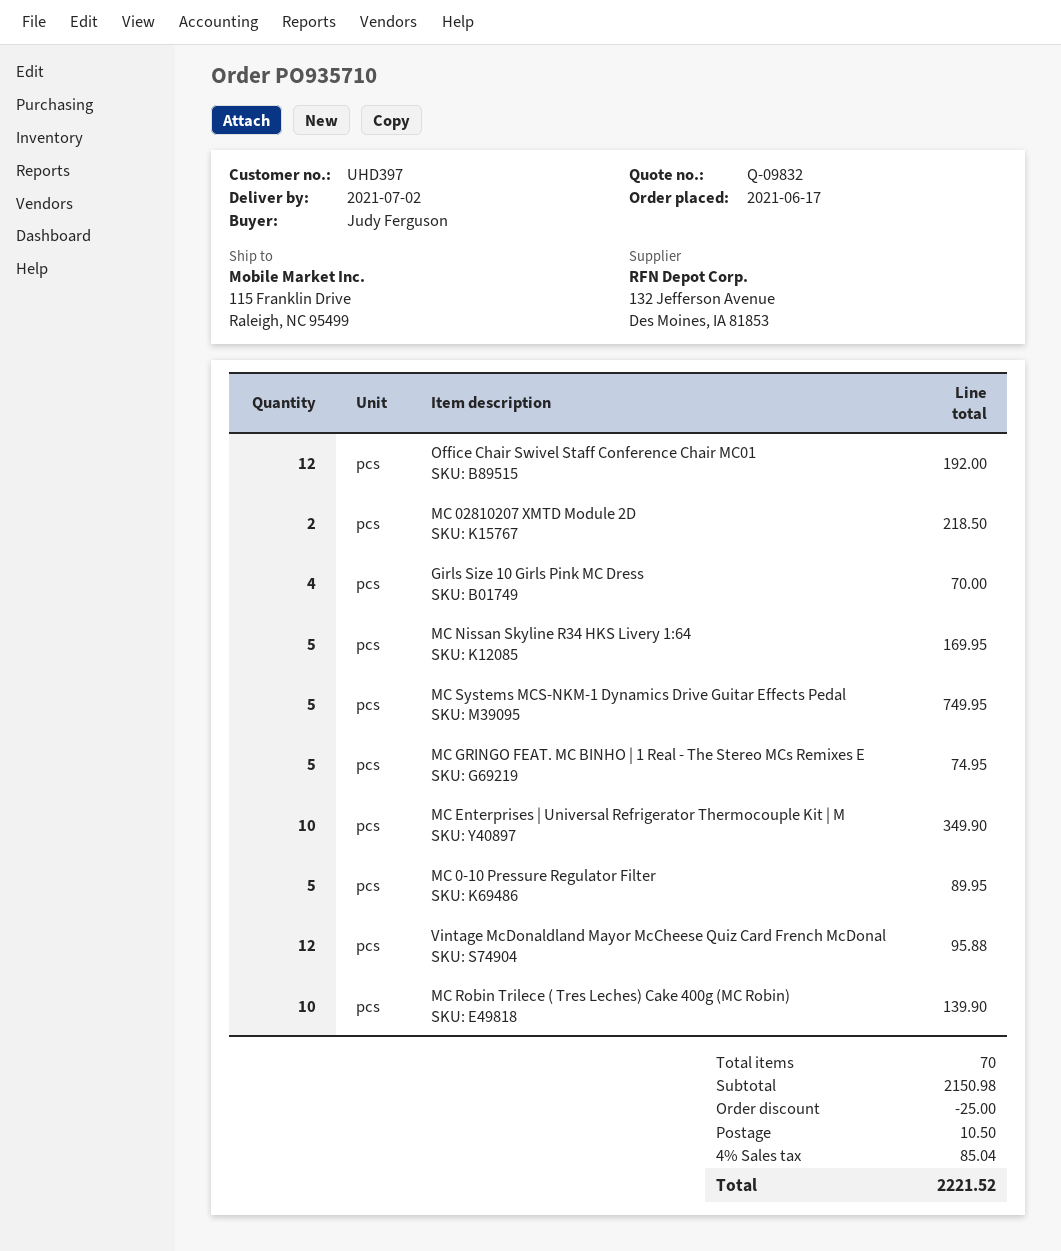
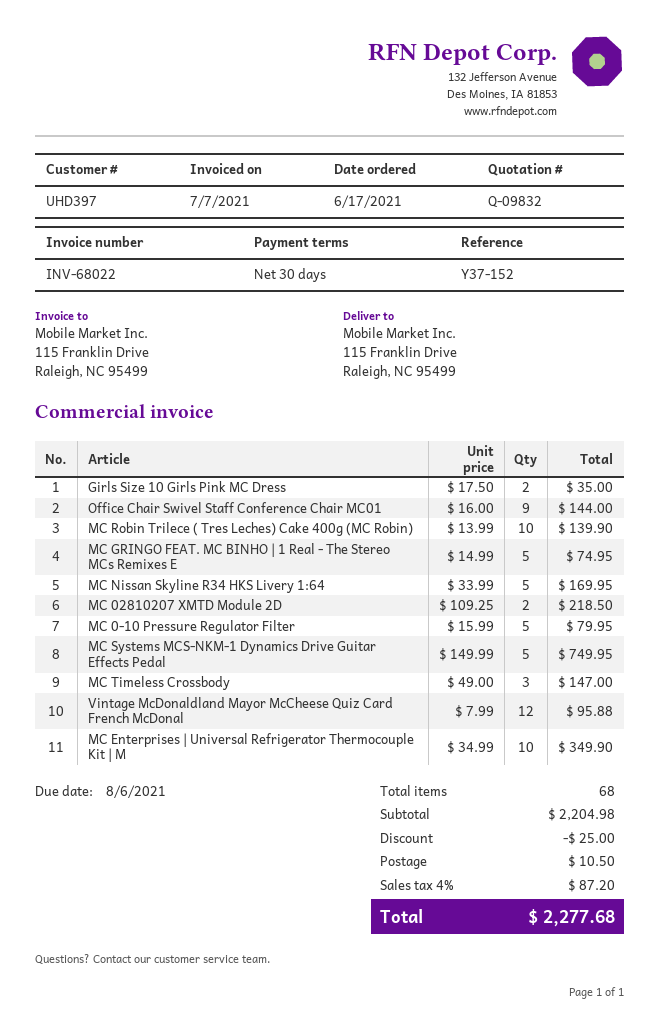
Office Chair Swivel Staff Conference Chair MC01: 12 for 192.00 -> 9 for 144.00
Girls Size 10 Girls Pink MC Dress: 4 for 70.00 -> 2 for 35.00
MC 0-10 Pressure Regulator Filter: 5 for 89.95 -> 5 for 79.95
MC Timeless Crossbody: none -> 3 for 147.00
total quantity: 70 -> 68
subtotal: 2150.98 -> 2204.98
tax: 4% = 85.04 -> 4% = 87.20
total: 2221.52 -> 2277.68

